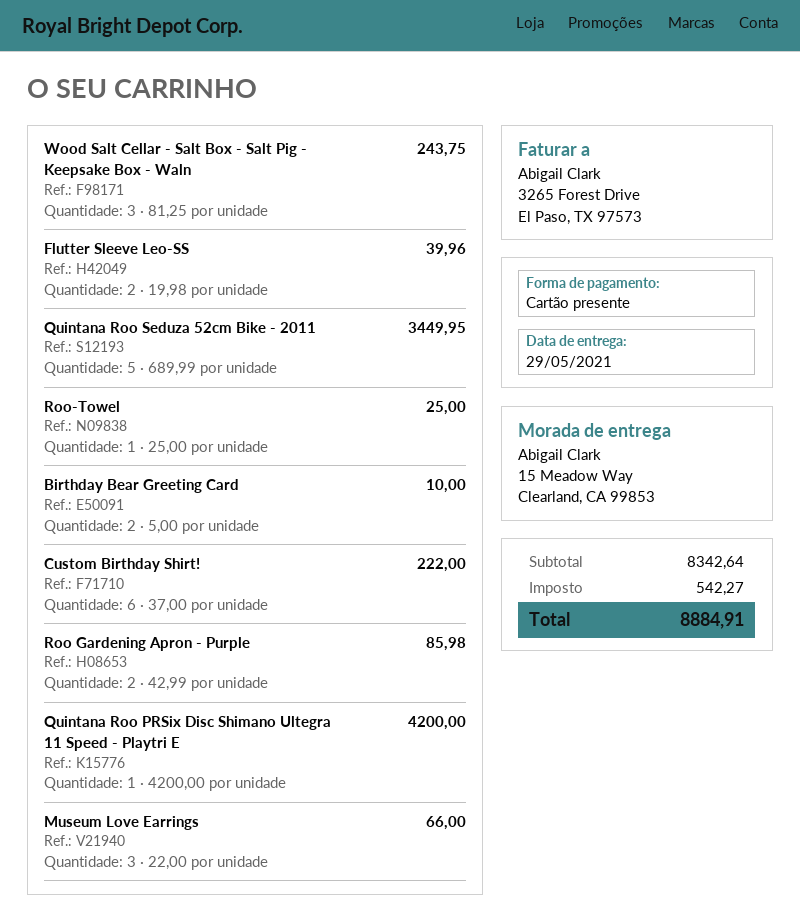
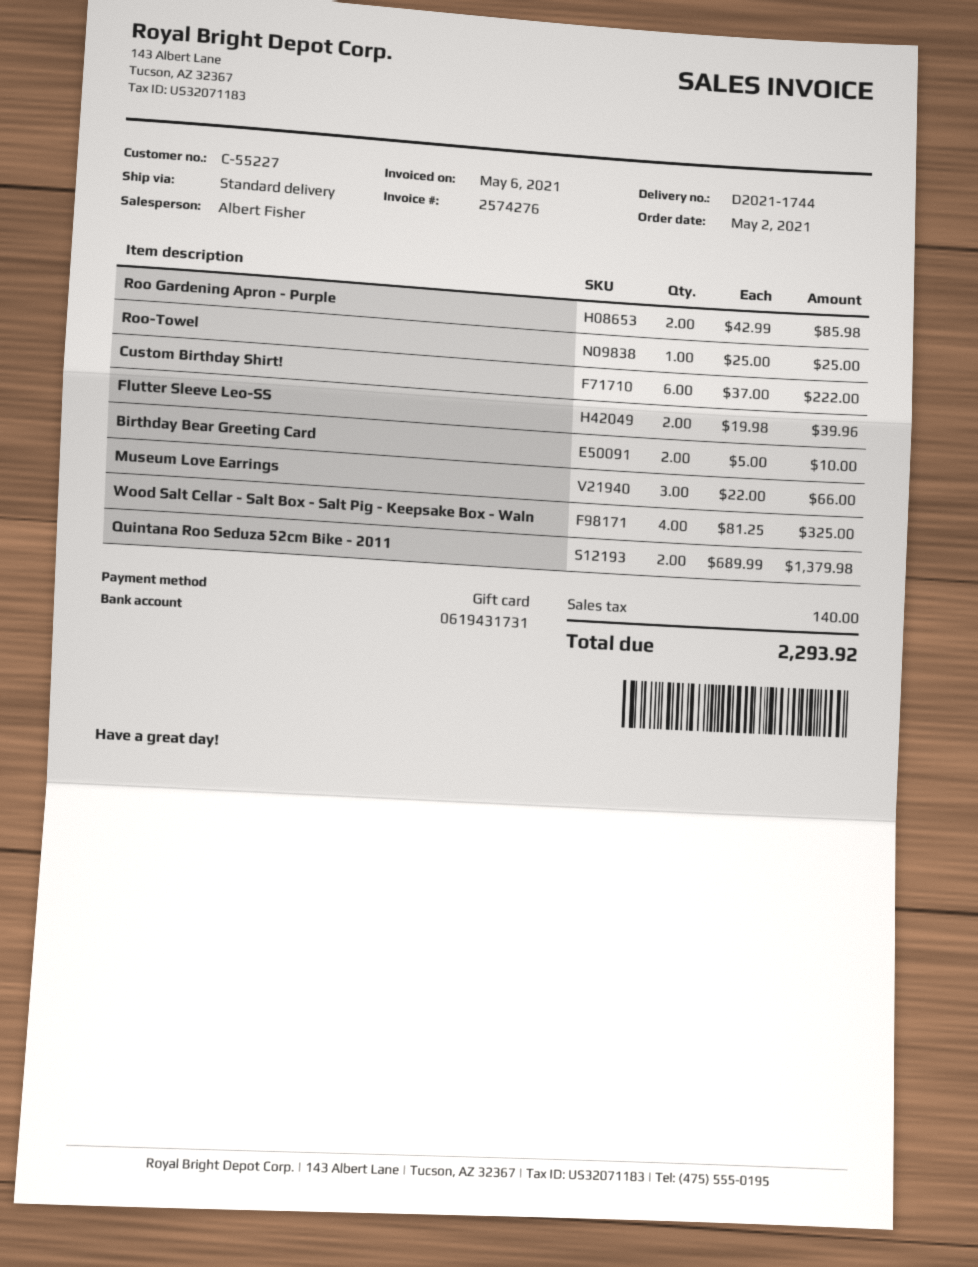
Wood Salt Cellar - Salt Box - Salt Pig - Keepsake Box - Waln: 3 x 81.25 = 243.75 -> 4 x 81.25 = 325.00
Quintana Roo Seduza 52cm Bike - 2011: 5 x 689.99 = 3449.95 -> 2 x 689.99 = 1379.98
Quintana Roo PRSix Disc Shimano Ultegra 11 Speed - Playtri E: 1 x 4200.00 = 4200.00 -> none
tax: 542.27 -> 140.00
total: 8884.91 -> 2293.92

